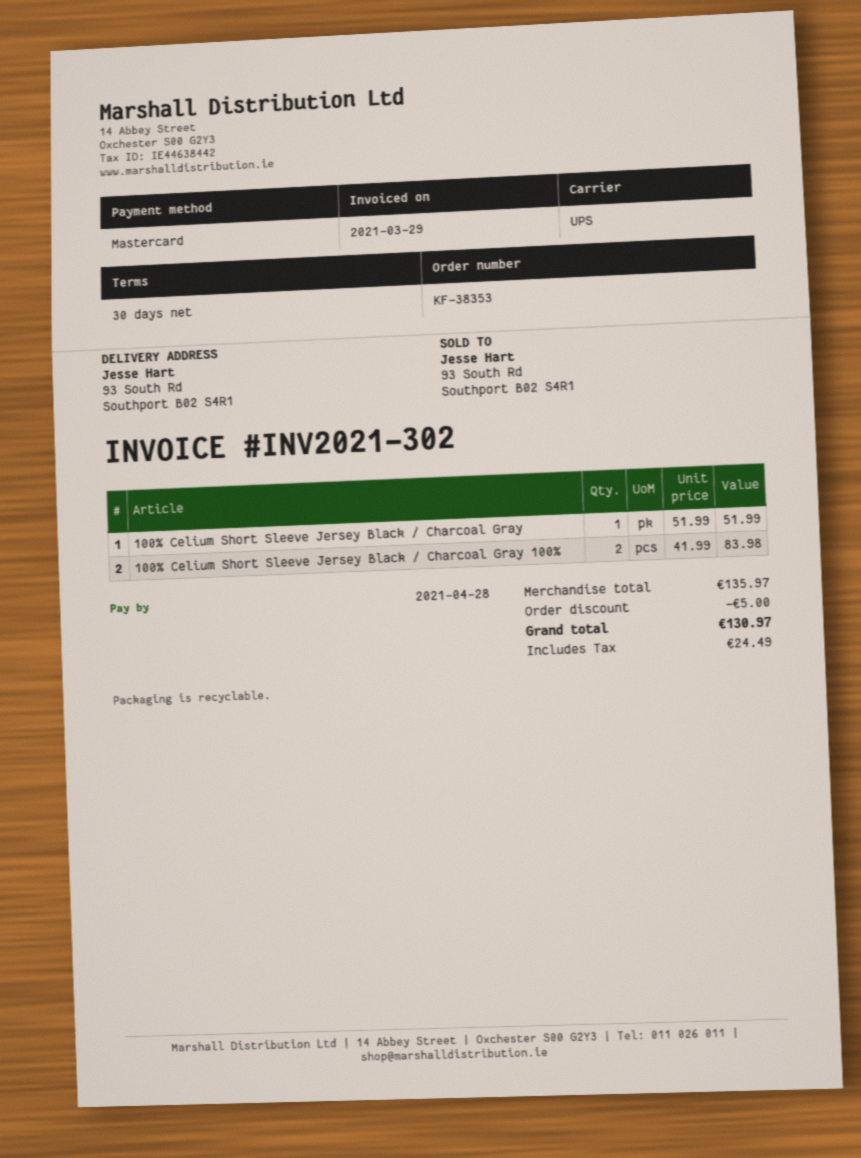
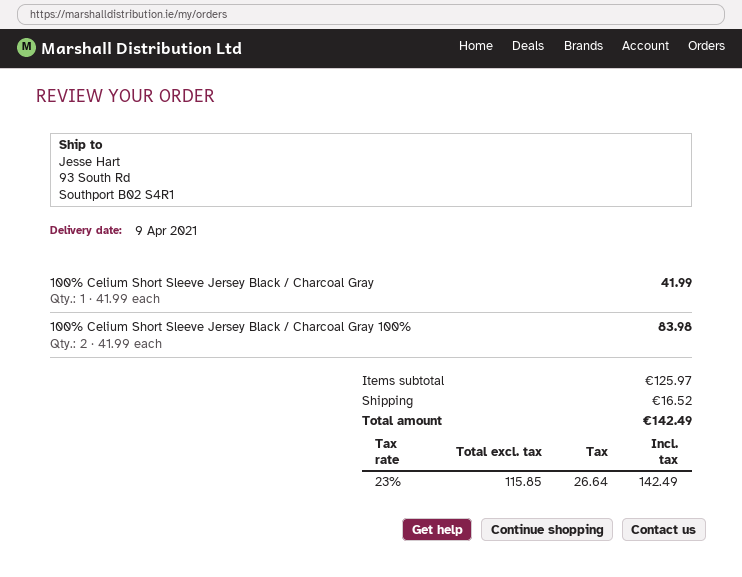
100% Celium Short Sleeve Jersey Black / Charcoal Gray: 1 x 51.99 = 51.99 -> 1 x 41.99 = 41.99
subtotal: 135.97 -> 125.97
discount: 5.00 -> none
shipping: none -> 16.52
tax: 24.49 -> 26.64
total: 130.97 -> 142.49

